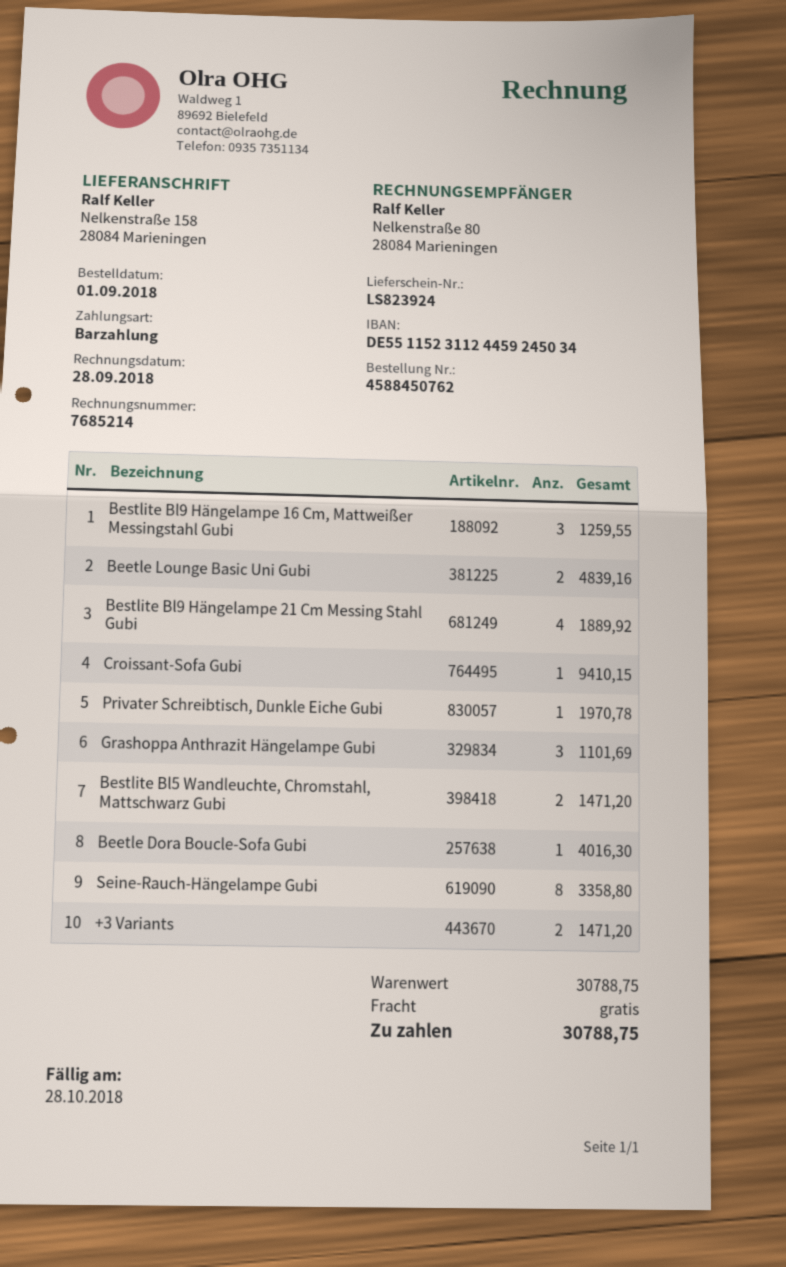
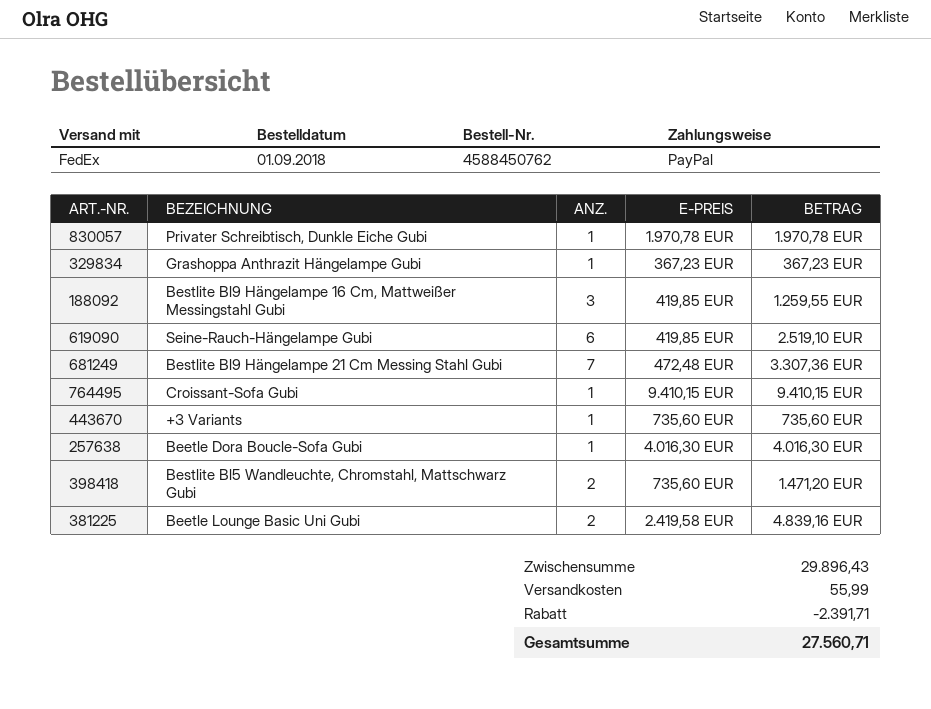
payment method: cash -> PayPal
Bestlite Bl9 Hängelampe 21 Cm Messing Stahl Gubi: 4 for 1889.92 -> 7 for 3307.36
Grashoppa Anthrazit Hängelampe Gubi: 3 for 1101.69 -> 1 for 367.23
Seine-Rauch-Hängelampe Gubi: 8 for 3358.80 -> 6 for 2519.10
+3 Variants: 2 for 1471.20 -> 1 for 735.60
subtotal: 30788.75 -> 29896.43
discount: none -> 2391.71
shipping: 0.00 -> 55.99
total: 30788.75 -> 27560.71

